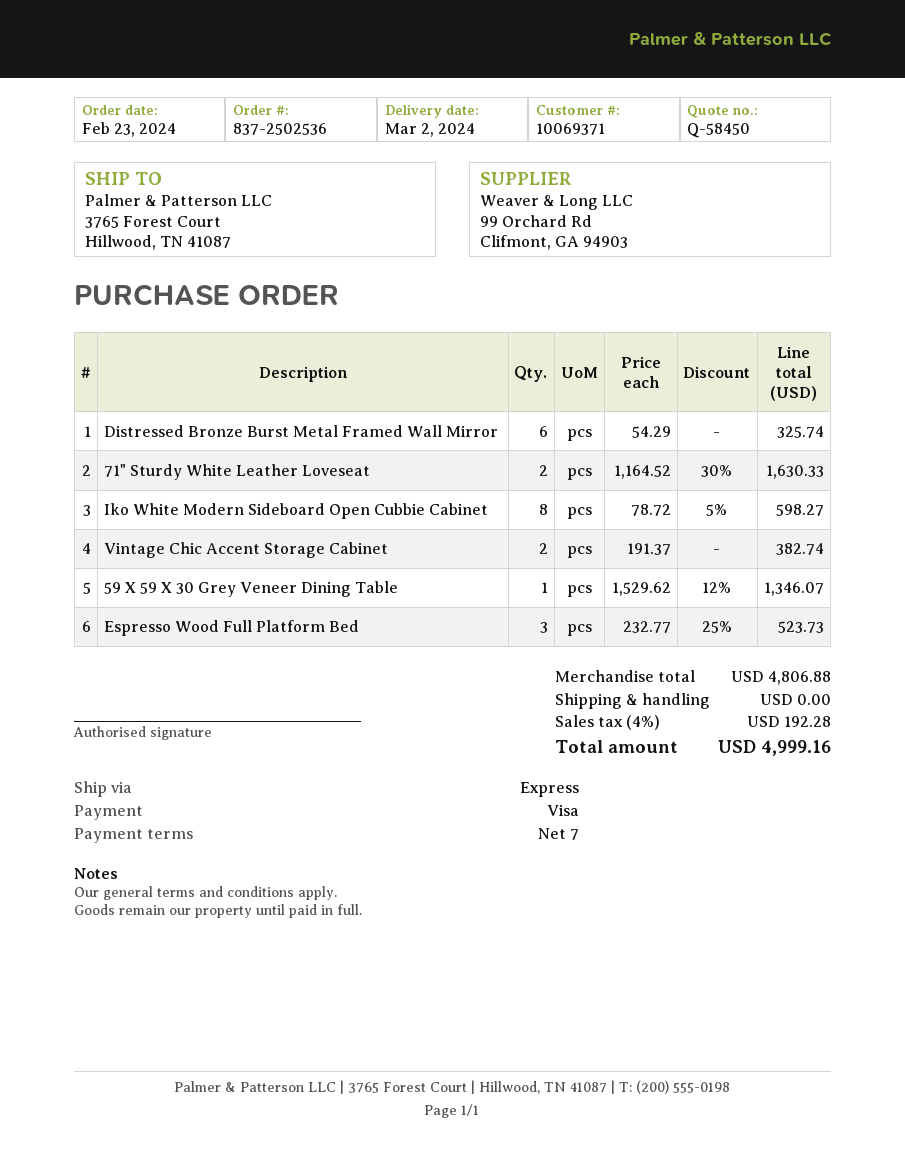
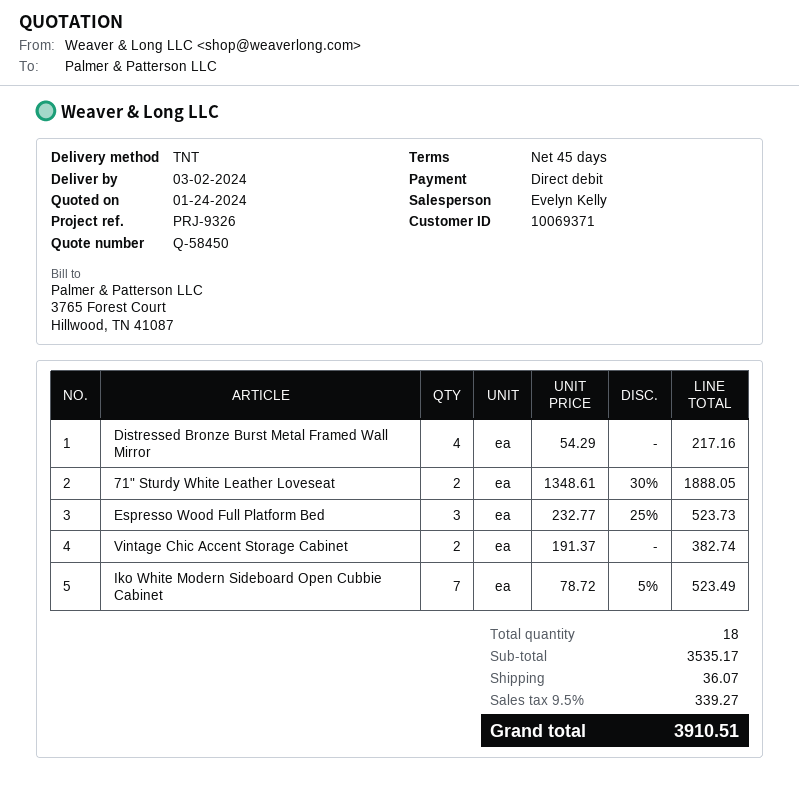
payment terms: 7 days -> 45 days
payment method: Visa -> direct debit
shipping method: express -> TNT
Distressed Bronze Burst Metal Framed Wall Mirror: 6 x 54.29 = 325.74 -> 4 x 54.29 = 217.16
71" Sturdy White Leather Loveseat: 2 x 1164.52 - 30% = 1630.33 -> 2 x 1348.61 - 30% = 1888.05
Iko White Modern Sideboard Open Cubbie Cabinet: 8 x 78.72 - 5% = 598.27 -> 7 x 78.72 - 5% = 523.49
59 X 59 X 30 Grey Veneer Dining Table: 1 x 1529.62 - 12% = 1346.07 -> none
subtotal: 4806.88 -> 3535.17
shipping: 0.00 -> 36.07
tax: 4% = 192.28 -> 9.5% = 339.27
total: 4999.16 -> 3910.51

